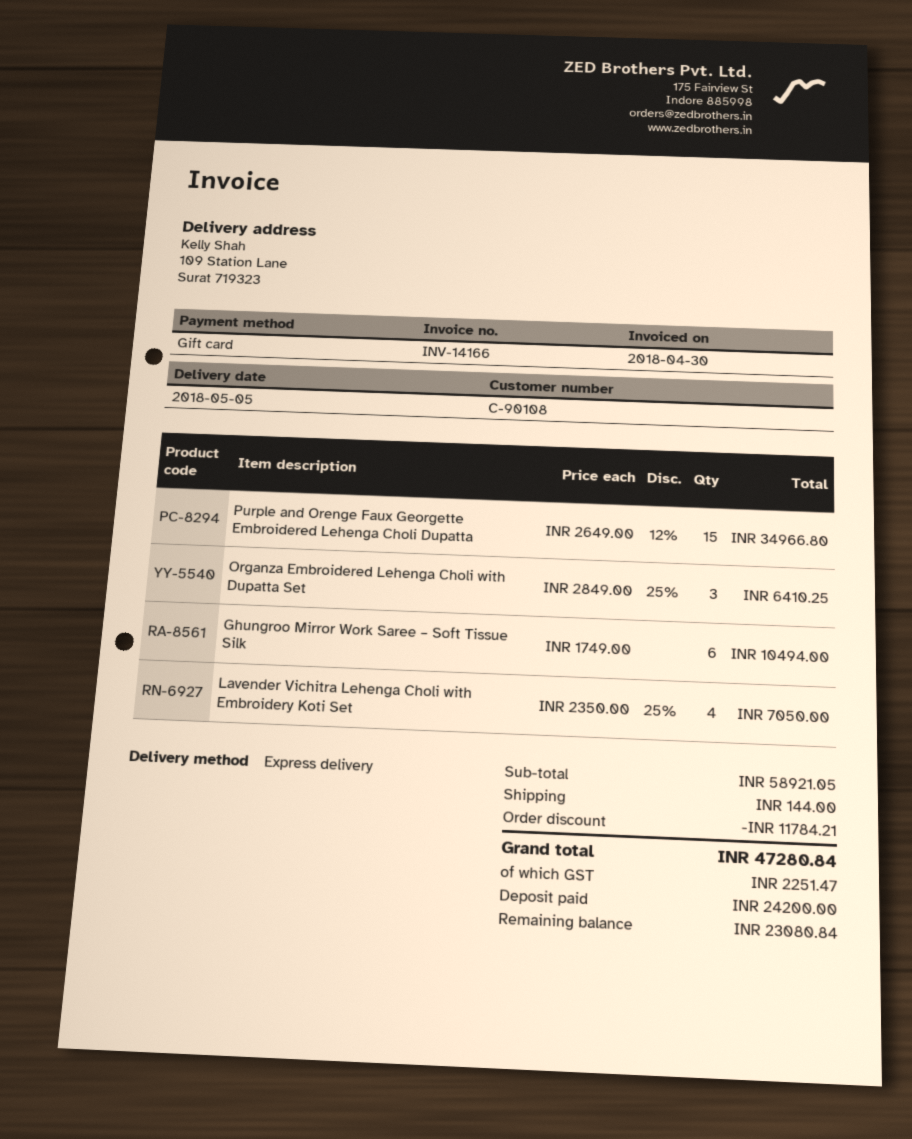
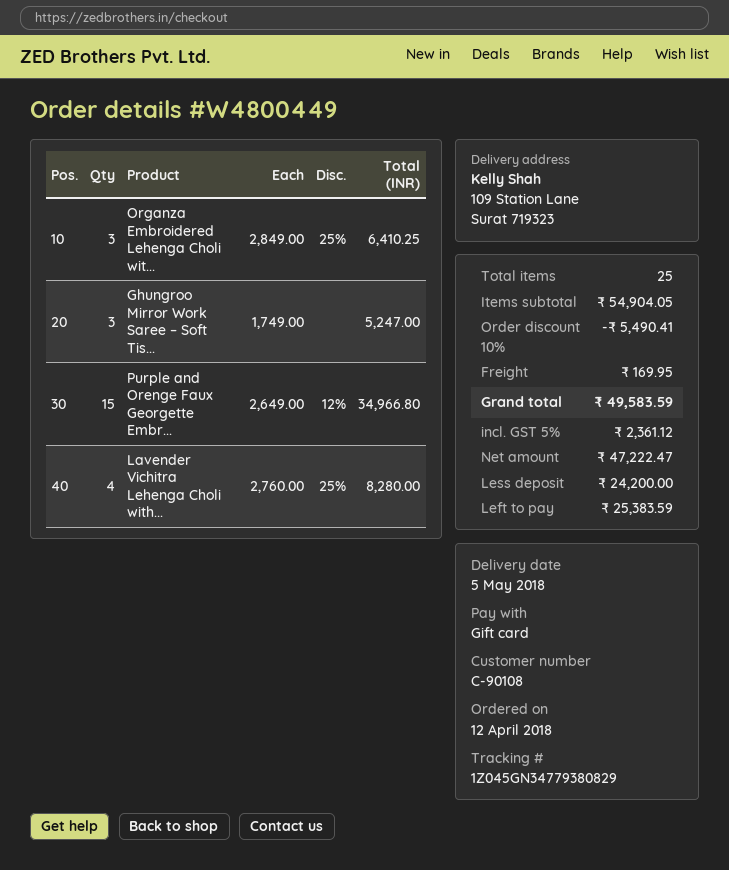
Ghungroo Mirror Work Saree – Soft Tissue Silk: 6 x 1749.00 = 10494.00 -> 3 x 1749.00 = 5247.00
Lavender Vichitra Lehenga Choli with Embroidery Koti Set: 4 x 2350.00 - 25% = 7050.00 -> 4 x 2760.00 - 25% = 8280.00
subtotal: 58921.05 -> 54904.05
discount: 11784.21 -> 5490.41
shipping: 144.00 -> 169.95
tax: 2251.47 -> 2361.12
total: 47280.84 -> 49583.59
balance: 23080.84 -> 25383.59

